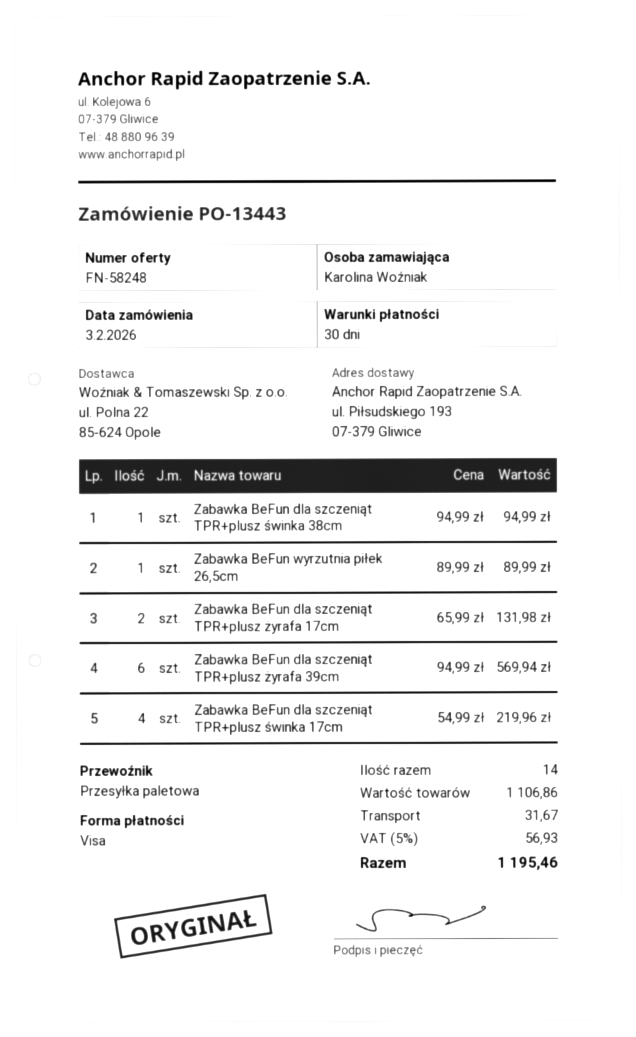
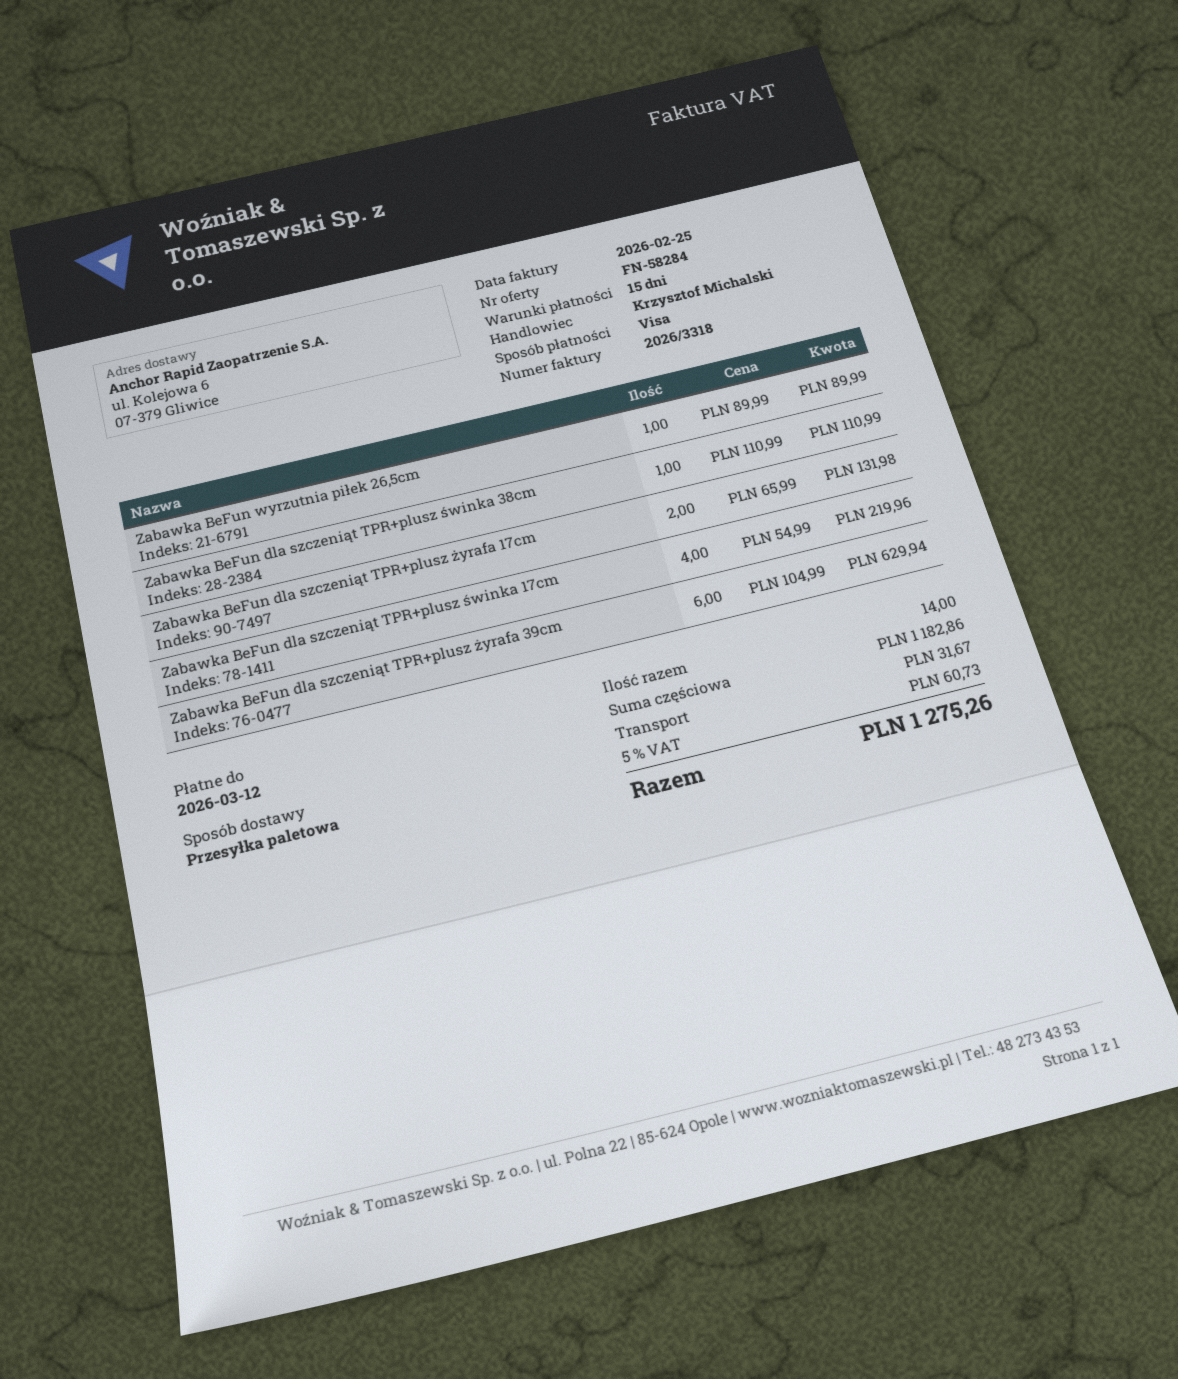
quote number: FN-58248 -> FN-58284
payment terms: 30 days -> 15 days
ship to: ul. Piłsudskiego 193, 07-379 Gliwice -> ul. Kolejowa 6, 07-379 Gliwice
Zabawka BeFun dla szczeniąt TPR+plusz świnka 38cm: 1 x 94.99 = 94.99 -> 1 x 110.99 = 110.99
Zabawka BeFun dla szczeniąt TPR+plusz żyrafa 39cm: 6 x 94.99 = 569.94 -> 6 x 104.99 = 629.94
subtotal: 1106.86 -> 1182.86
tax: 5% = 56.93 -> 5% = 60.73
total: 1195.46 -> 1275.26

